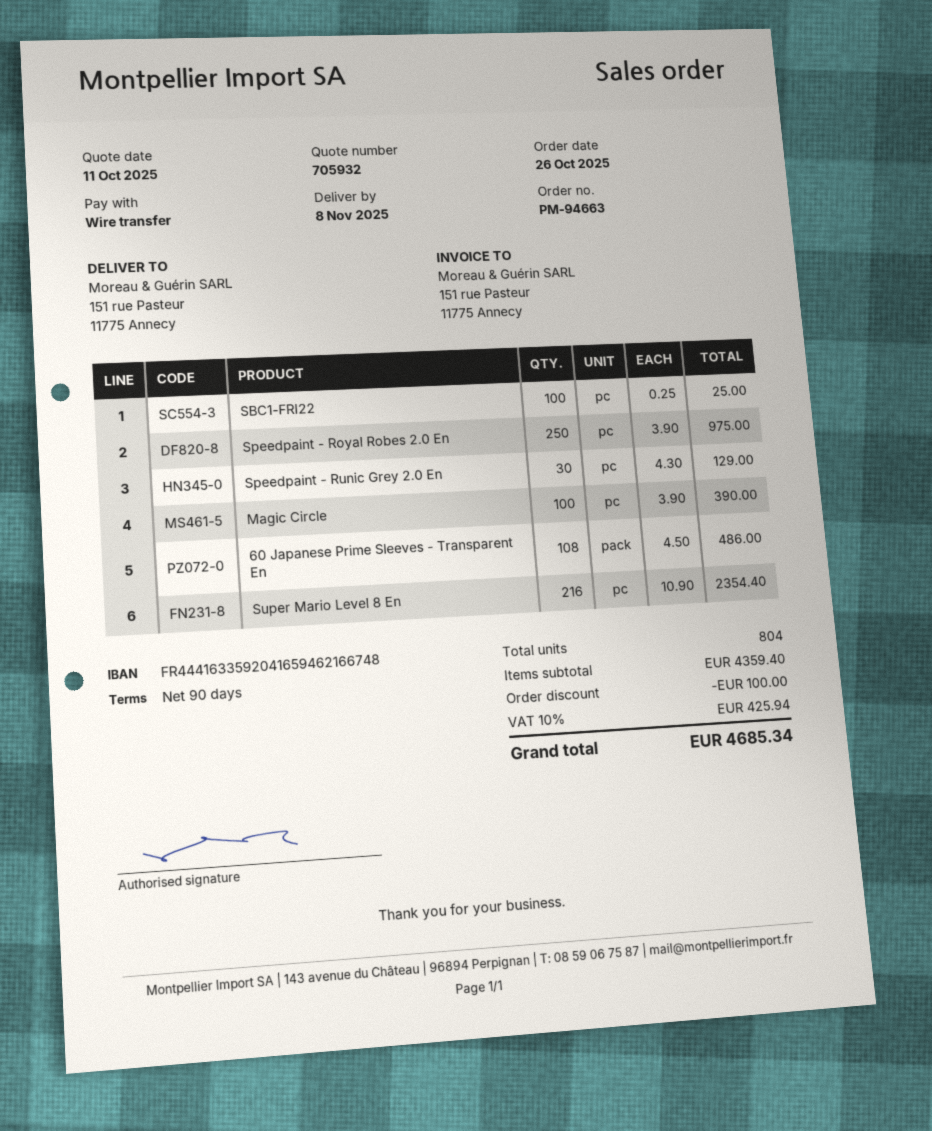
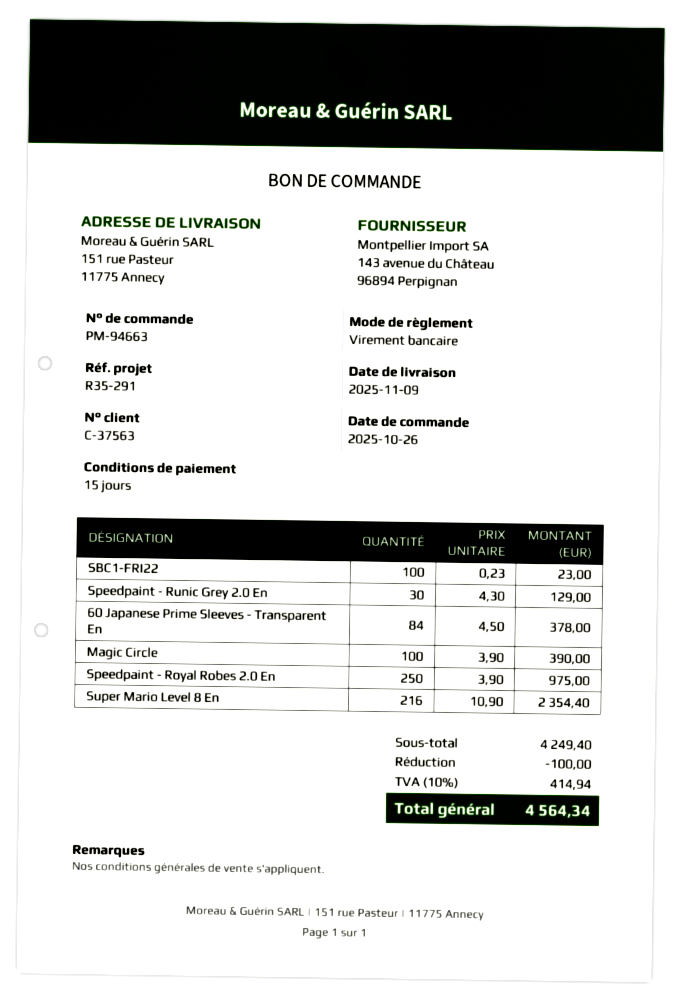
delivery date: 2025-11-08 -> 2025-11-09
payment terms: 90 days -> 15 days
SBC1-FRI22: 100 x 0.25 = 25.00 -> 100 x 0.23 = 23.00
60 Japanese Prime Sleeves - Transparent En: 108 x 4.50 = 486.00 -> 84 x 4.50 = 378.00
subtotal: 4359.40 -> 4249.40
tax: 10% = 425.94 -> 10% = 414.94
total: 4685.34 -> 4564.34

